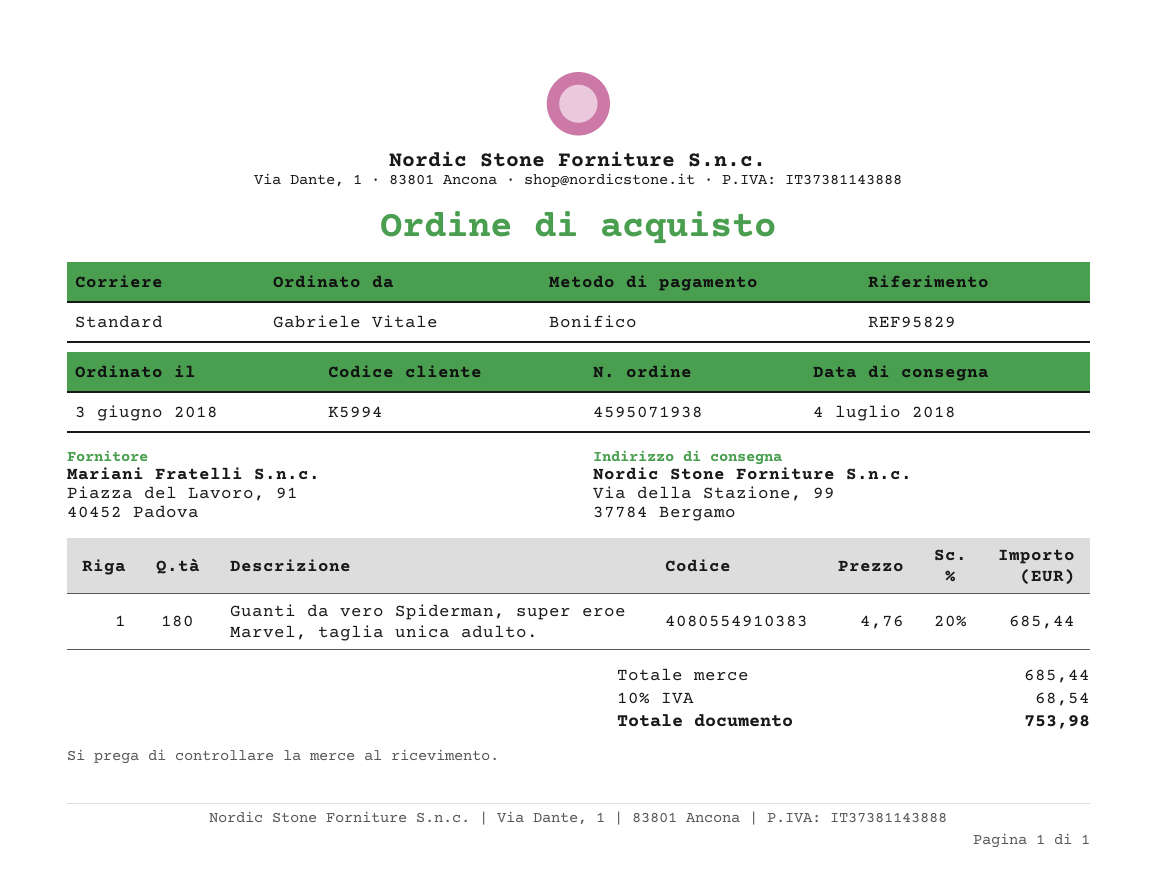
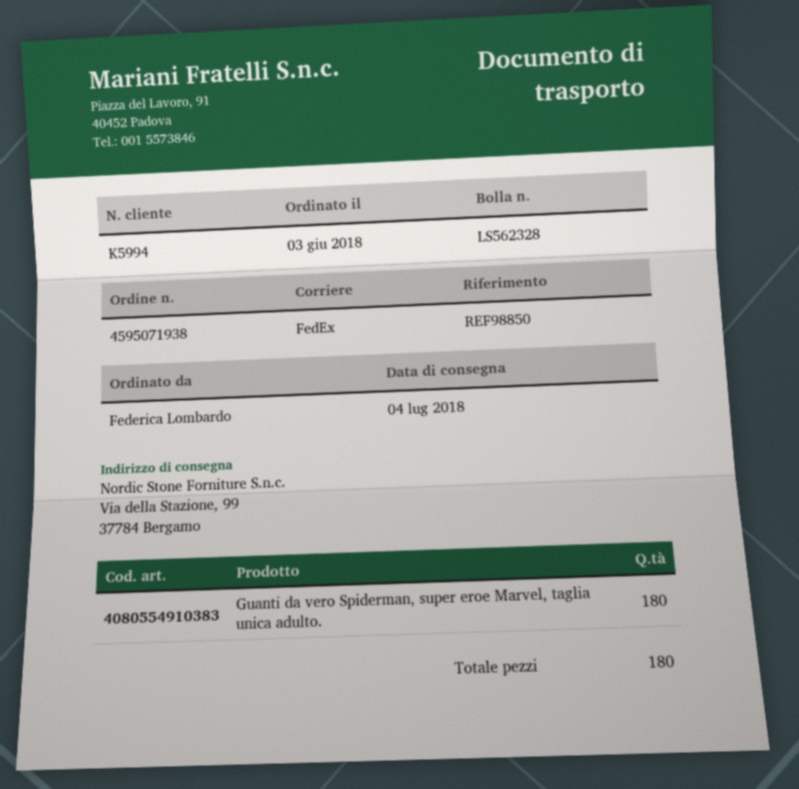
reference: REF95829 -> REF98850
ordered by: Gabriele Vitale -> Federica Lombardo
shipping method: standard -> FedEx

